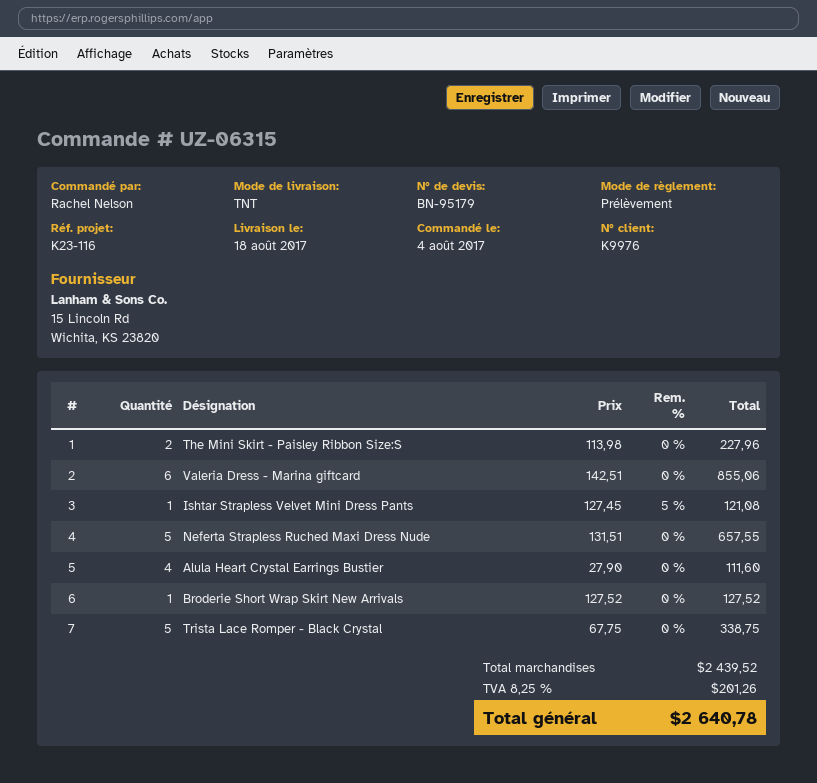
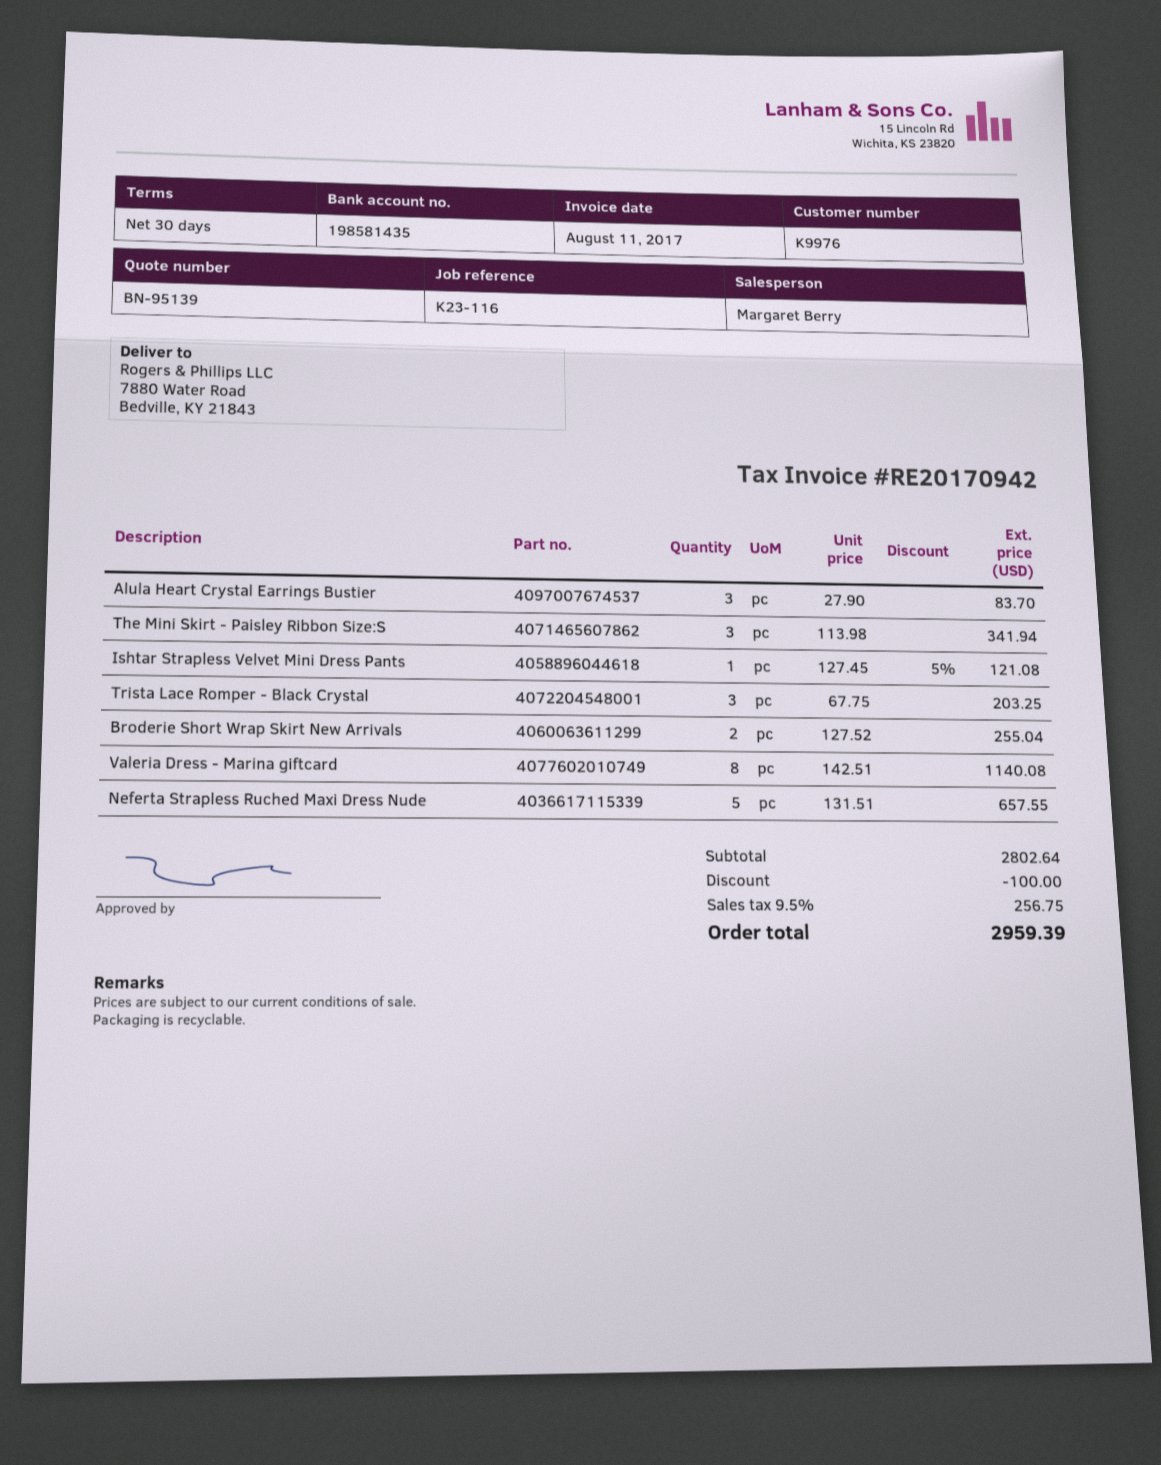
quote number: BN-95179 -> BN-95139
The Mini Skirt - Paisley Ribbon Size:S: 2 x 113.98 = 227.96 -> 3 x 113.98 = 341.94
Valeria Dress - Marina giftcard: 6 x 142.51 = 855.06 -> 8 x 142.51 = 1140.08
Alula Heart Crystal Earrings Bustier: 4 x 27.90 = 111.60 -> 3 x 27.90 = 83.70
Broderie Short Wrap Skirt New Arrivals: 1 x 127.52 = 127.52 -> 2 x 127.52 = 255.04
Trista Lace Romper - Black Crystal: 5 x 67.75 = 338.75 -> 3 x 67.75 = 203.25
subtotal: 2439.52 -> 2802.64
discount: none -> 100.00
tax: 8.25% = 201.26 -> 9.5% = 256.75
total: 2640.78 -> 2959.39

